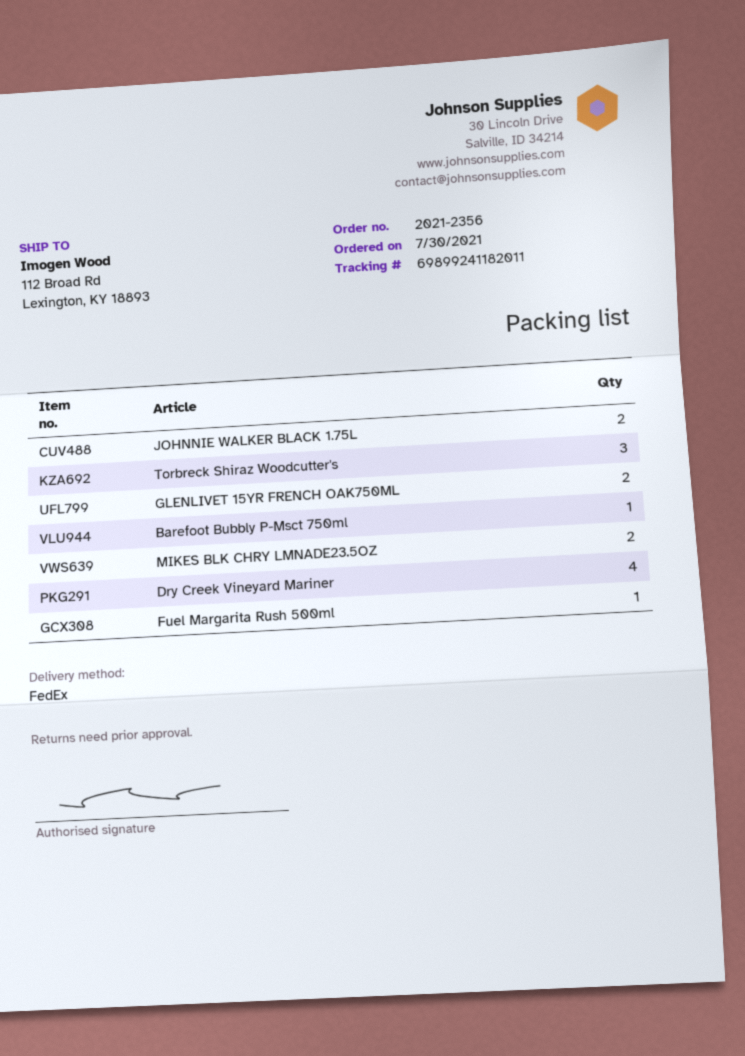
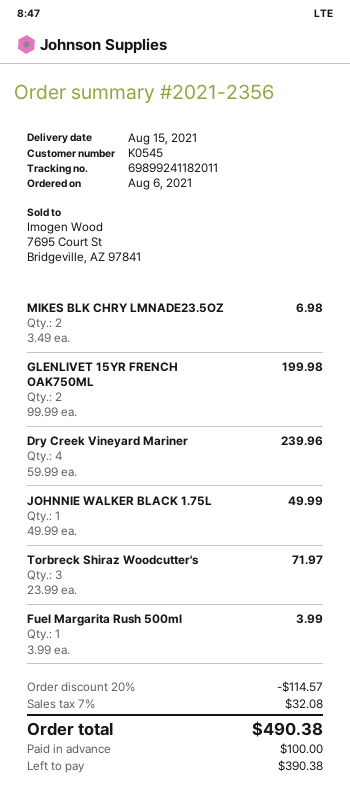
order date: 2021-07-30 -> 2021-08-06
JOHNNIE WALKER BLACK 1.75L: 2 -> 1
Barefoot Bubbly P-Msct 750ml: 1 -> none

